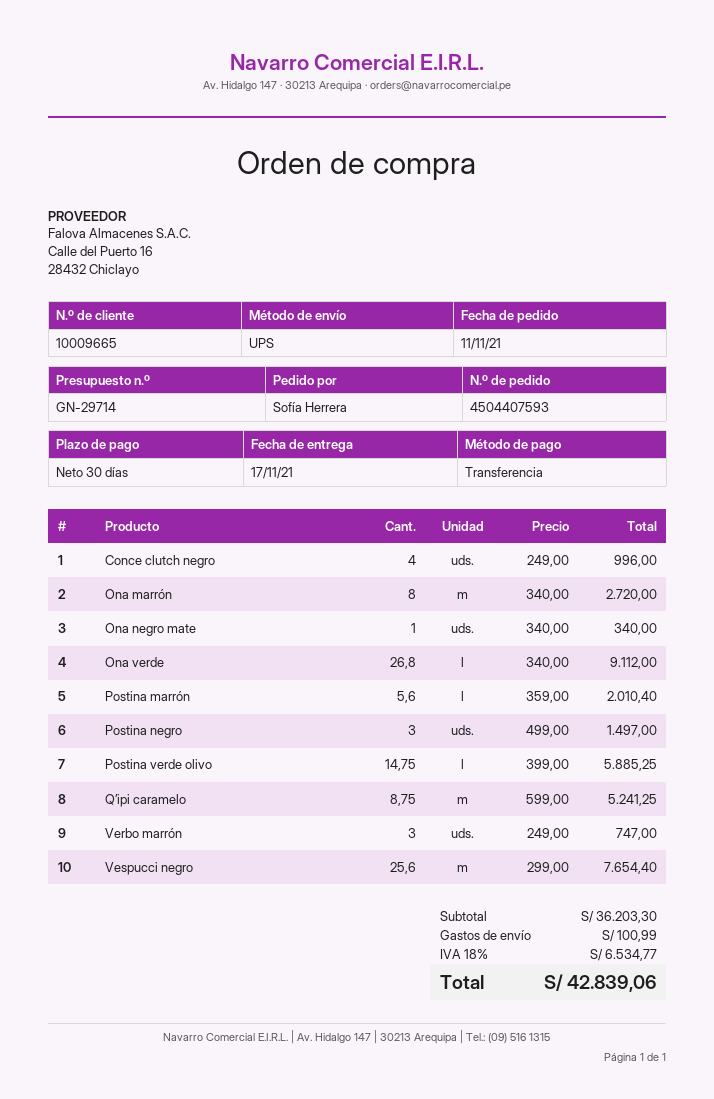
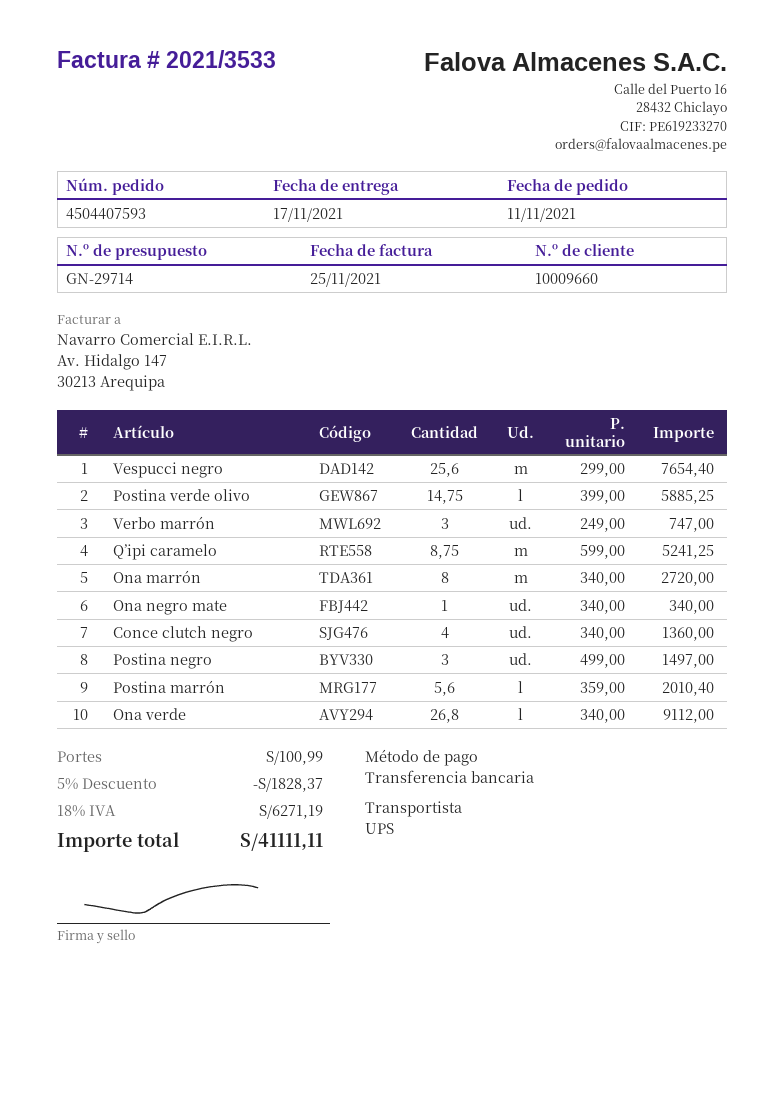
customer number: 10009665 -> 10009660
Conce clutch negro: 4 x 249.00 = 996.00 -> 4 x 340.00 = 1360.00
discount: none -> 5% = 1828.37
tax: 18% = 6534.77 -> 18% = 6271.19
total: 42839.06 -> 41111.11

